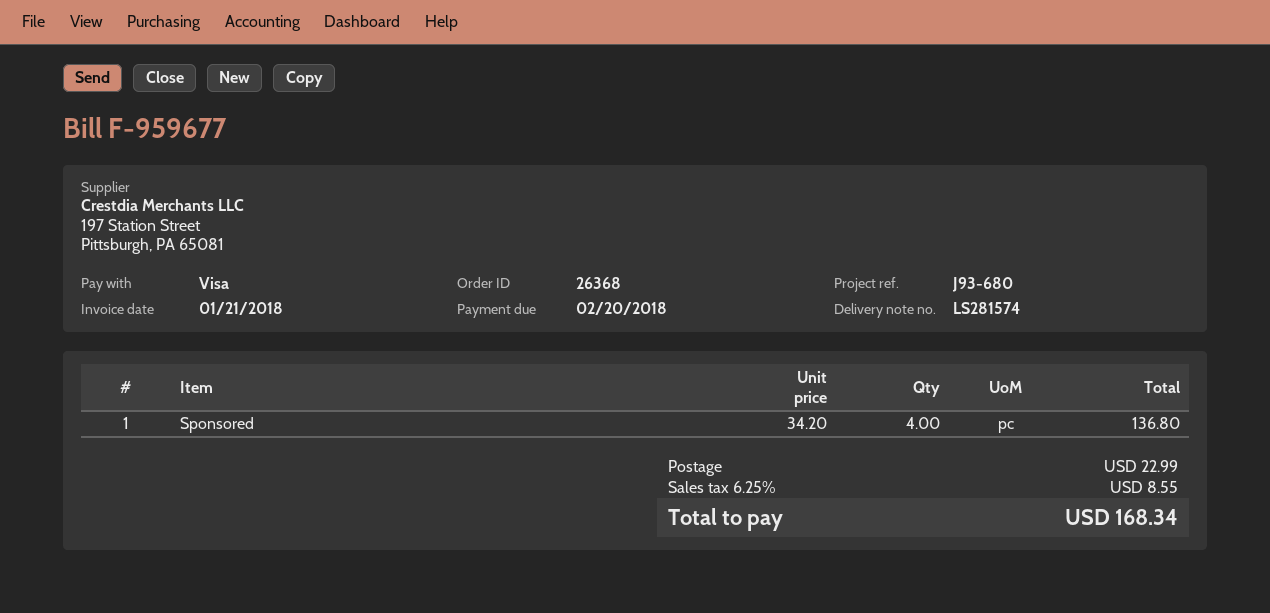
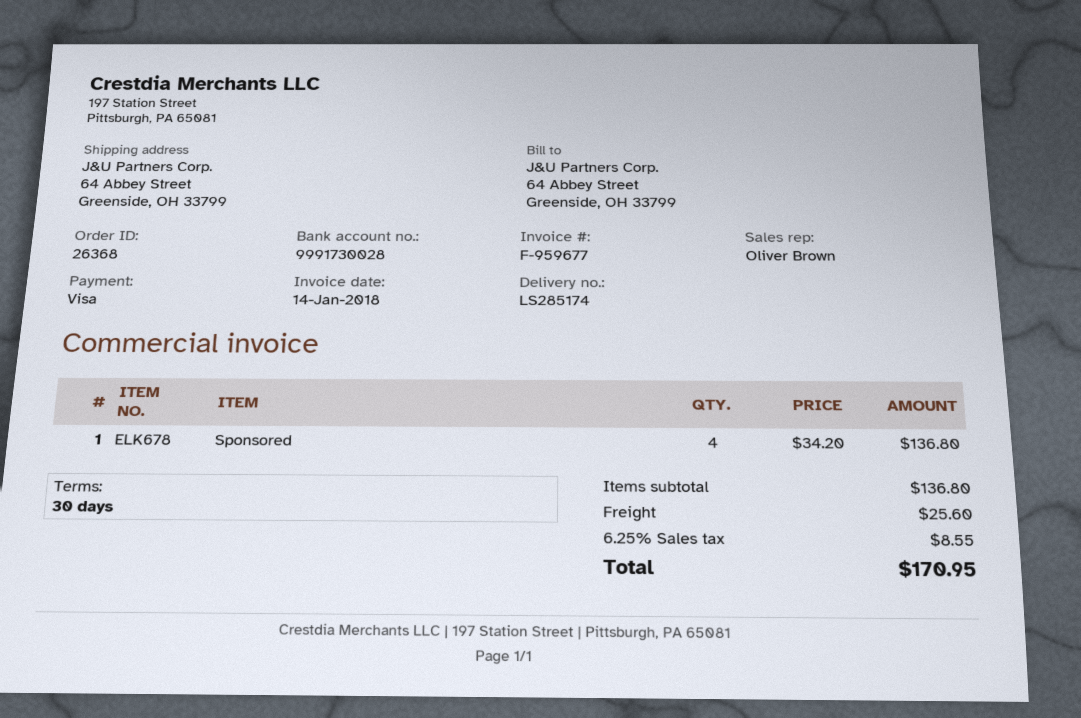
delivery note number: LS281574 -> LS285174
invoice date: 2018-01-21 -> 2018-01-14
shipping: 22.99 -> 25.60
total: 168.34 -> 170.95

